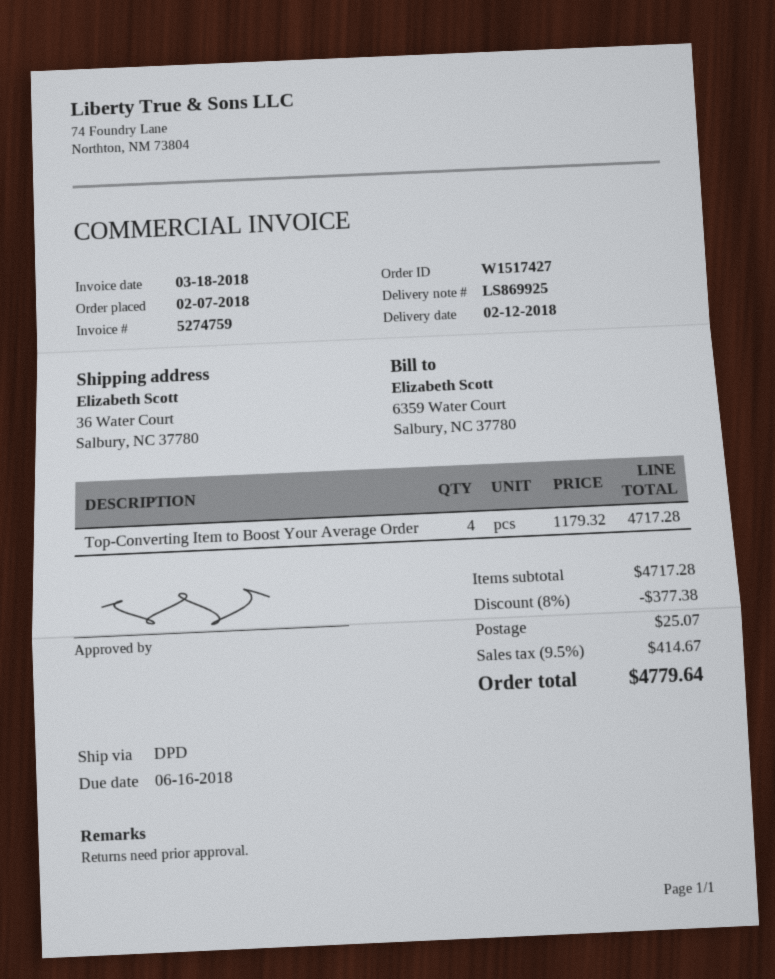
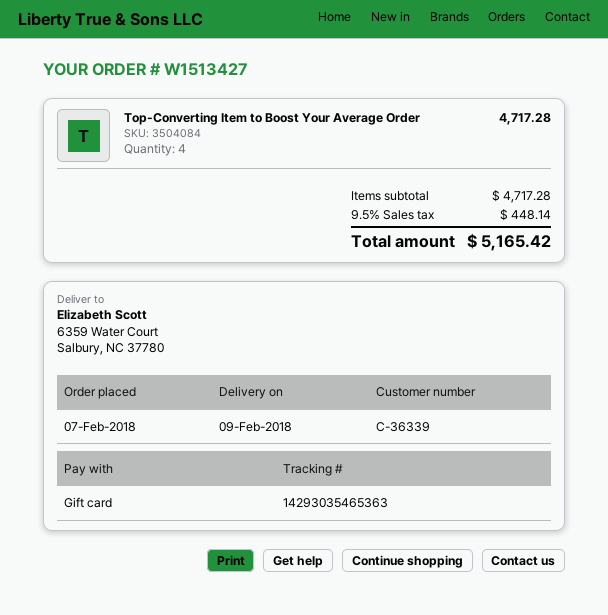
order number: W1517427 -> W1513427
delivery date: 2018-02-12 -> 2018-02-09
ship to: 36 Water Court, Salbury, NC 37780 -> 6359 Water Court, Salbury, NC 37780
discount: 8% = 377.38 -> none
shipping: 25.07 -> none
tax: 9.5% = 414.67 -> 9.5% = 448.14
total: 4779.64 -> 5165.42

